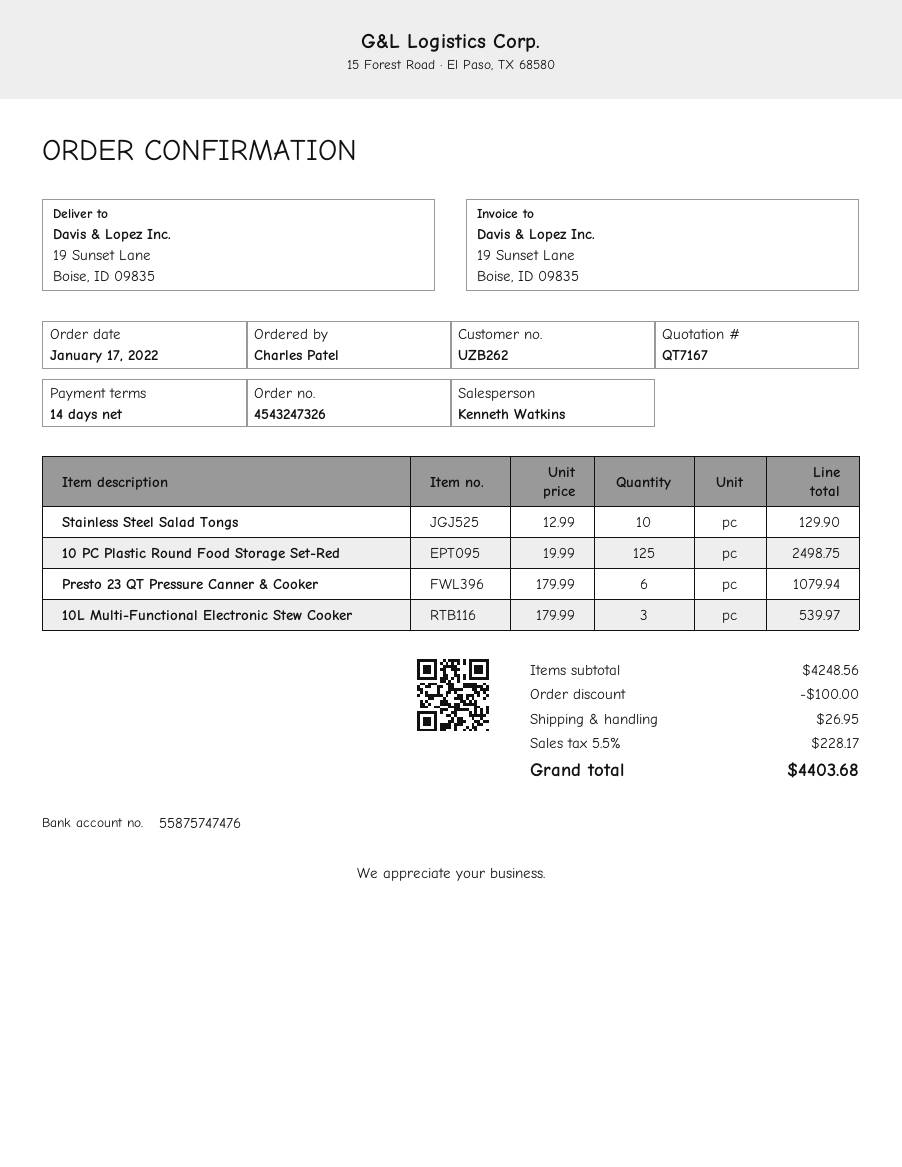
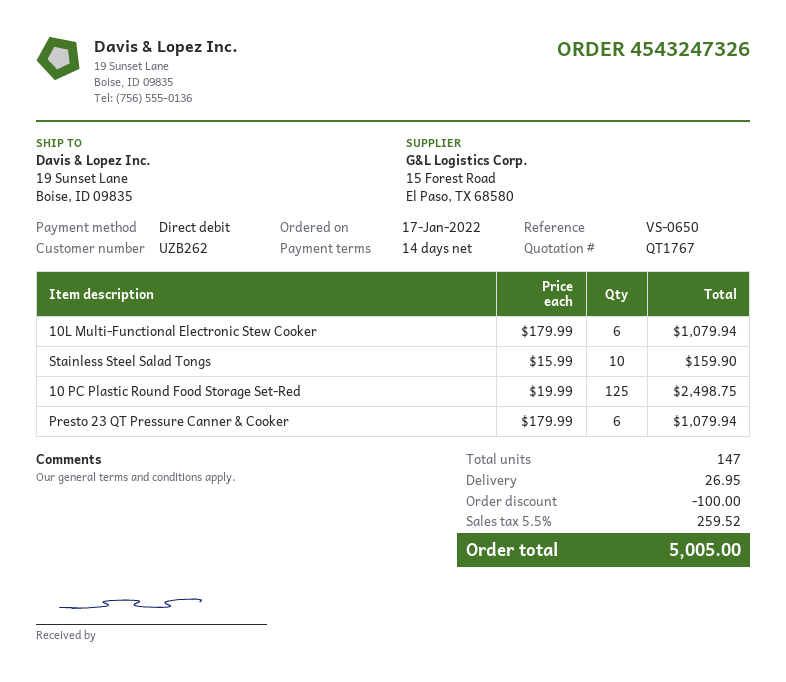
quote number: QT7167 -> QT1767
Stainless Steel Salad Tongs: 10 x 12.99 = 129.90 -> 10 x 15.99 = 159.90
10L Multi-Functional Electronic Stew Cooker: 3 x 179.99 = 539.97 -> 6 x 179.99 = 1079.94
tax: 5.5% = 228.17 -> 5.5% = 259.52
total: 4403.68 -> 5005.00

